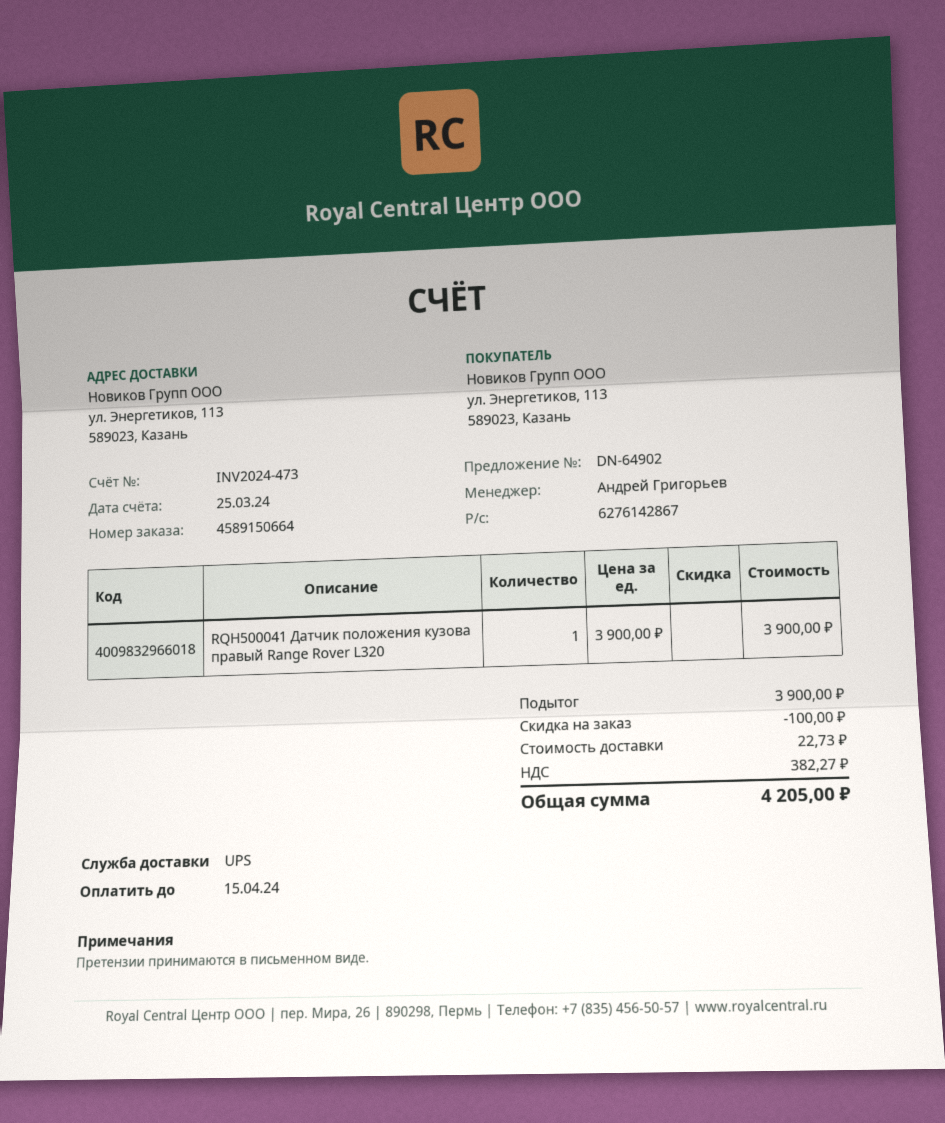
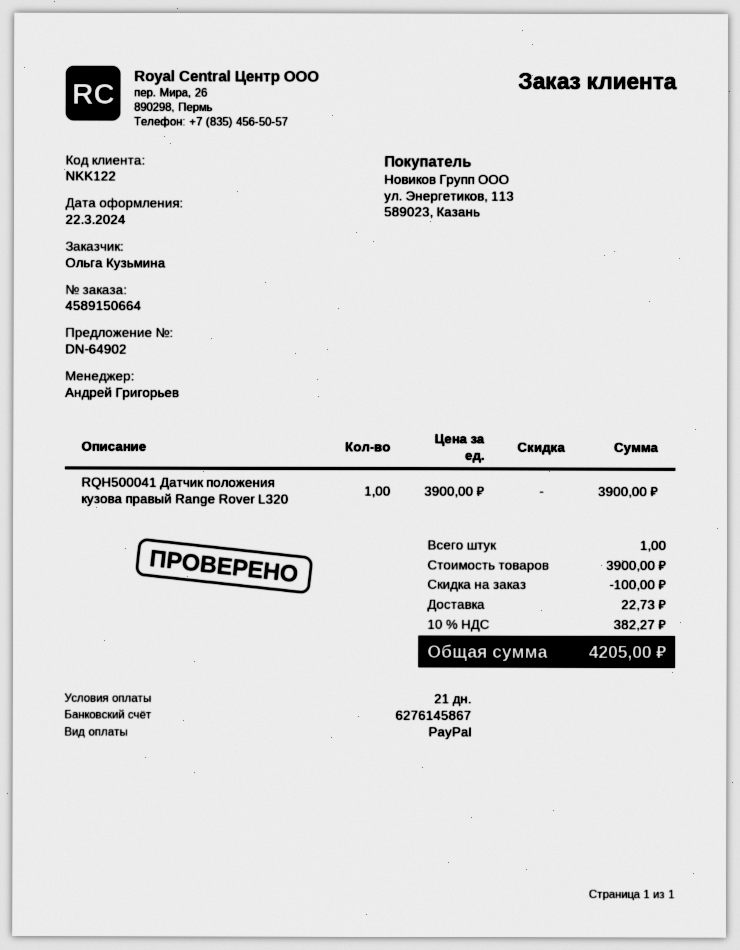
bank account: 6276142867 -> 6276145867

